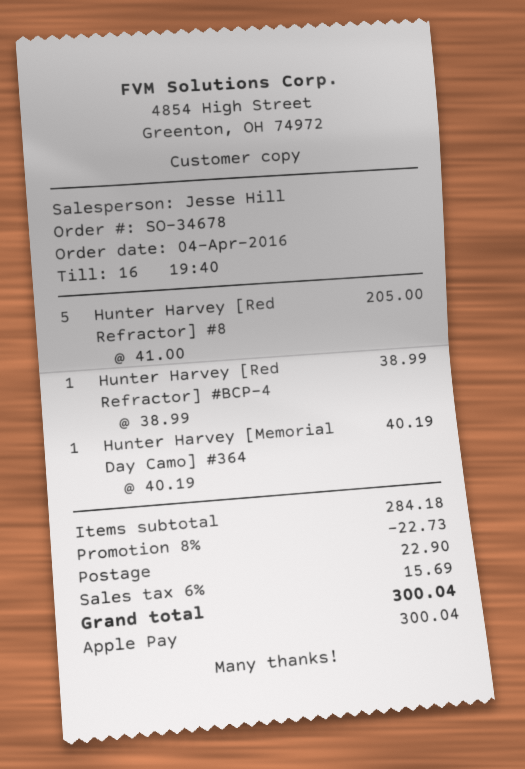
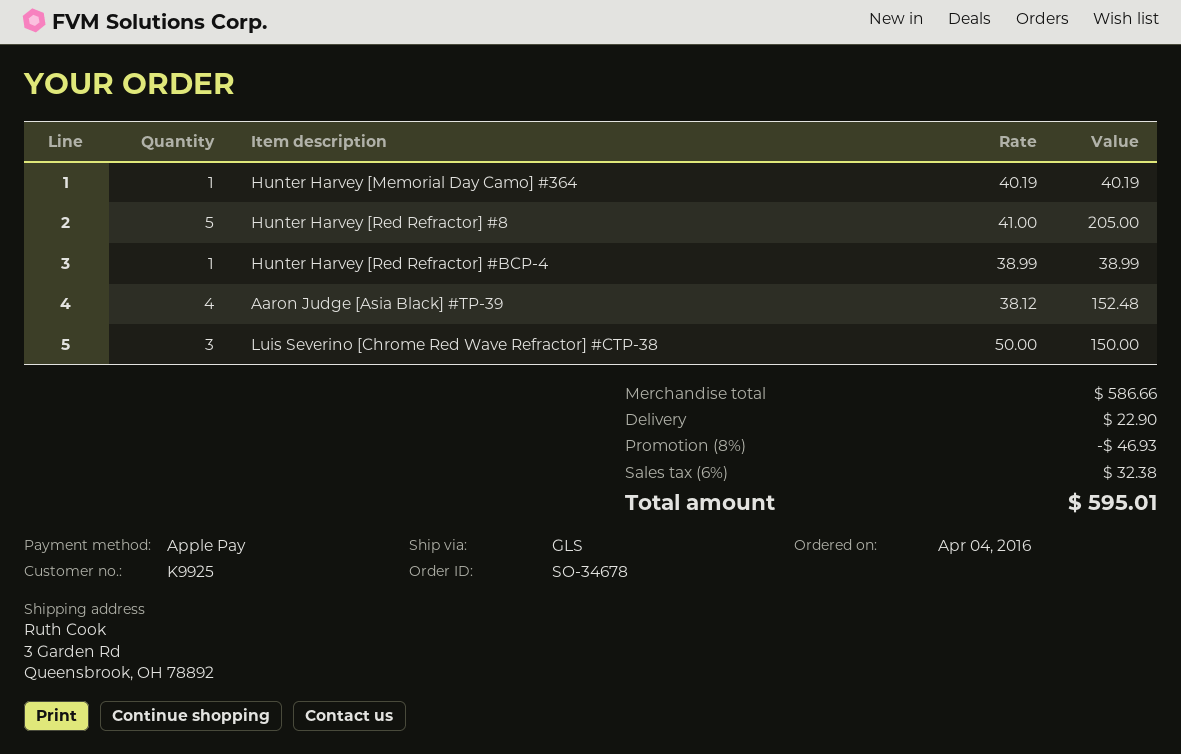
Aaron Judge [Asia Black] #TP-39: none -> 4 x 38.12 = 152.48
Luis Severino [Chrome Red Wave Refractor] #CTP-38: none -> 3 x 50.00 = 150.00
subtotal: 284.18 -> 586.66
discount: 8% = 22.73 -> 8% = 46.93
tax: 6% = 15.69 -> 6% = 32.38
total: 300.04 -> 595.01

